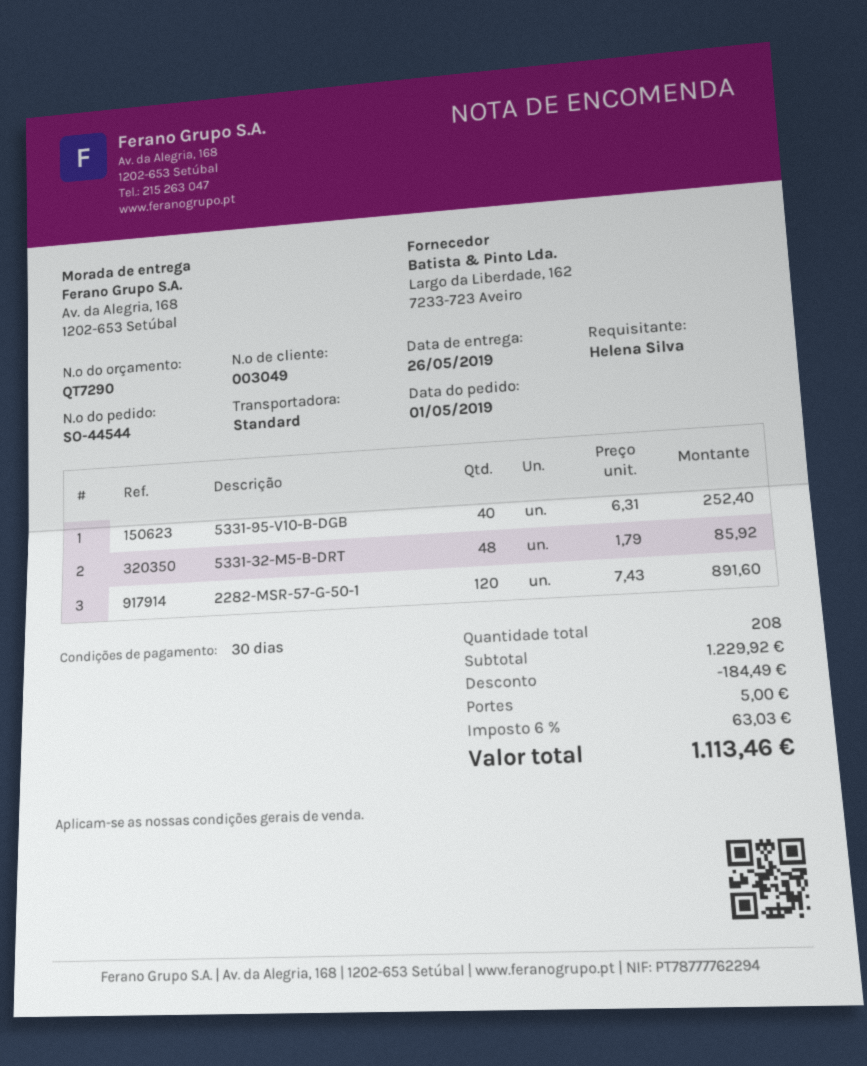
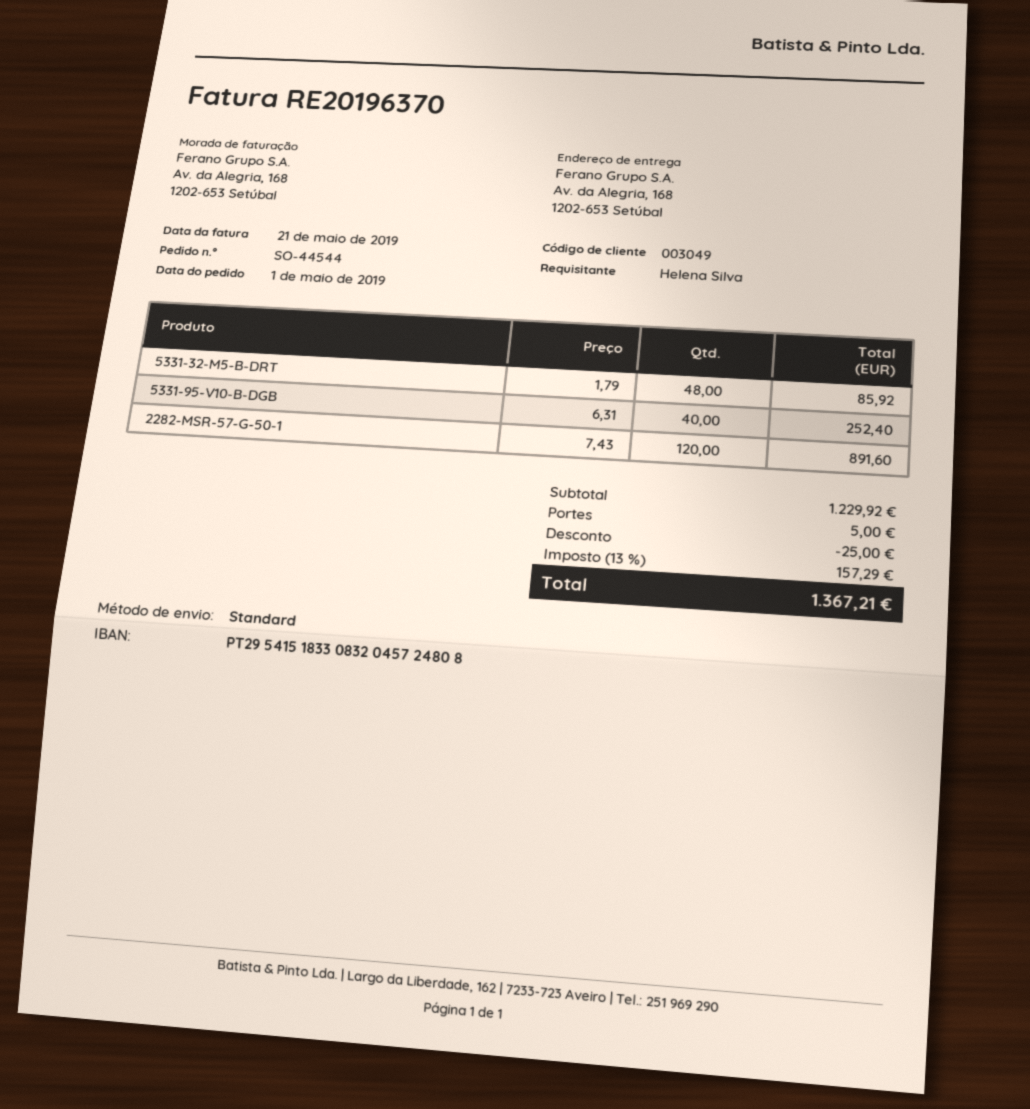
discount: 184.49 -> 25.00
tax: 6% = 63.03 -> 13% = 157.29
total: 1113.46 -> 1367.21

